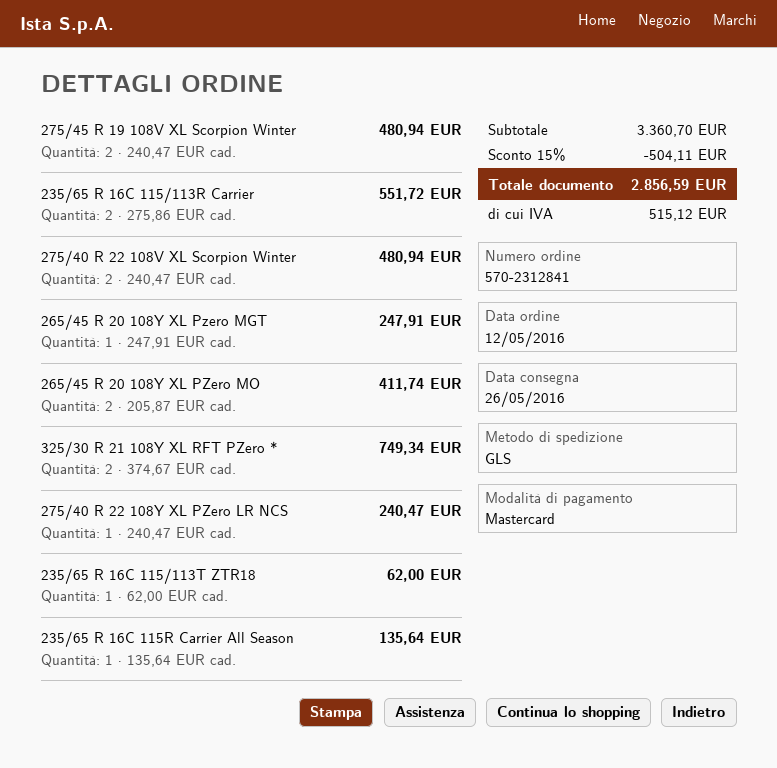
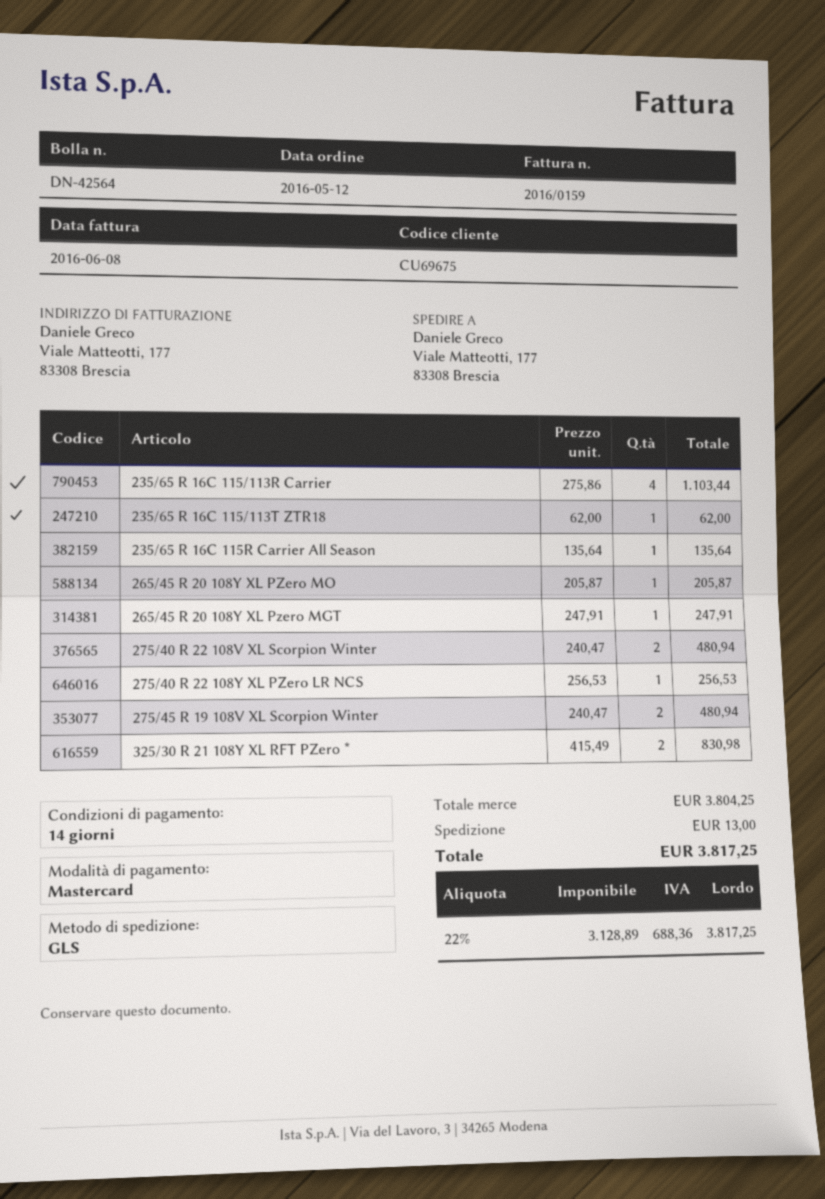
235/65 R 16C 115/113R Carrier: 2 x 275.86 = 551.72 -> 4 x 275.86 = 1103.44
265/45 R 20 108Y XL PZero MO: 2 x 205.87 = 411.74 -> 1 x 205.87 = 205.87
325/30 R 21 108Y XL RFT PZero *: 2 x 374.67 = 749.34 -> 2 x 415.49 = 830.98
275/40 R 22 108Y XL PZero LR NCS: 1 x 240.47 = 240.47 -> 1 x 256.53 = 256.53
subtotal: 3360.70 -> 3804.25
discount: 15% = 504.11 -> none
shipping: none -> 13.00
tax: 515.12 -> 688.36
total: 2856.59 -> 3817.25

